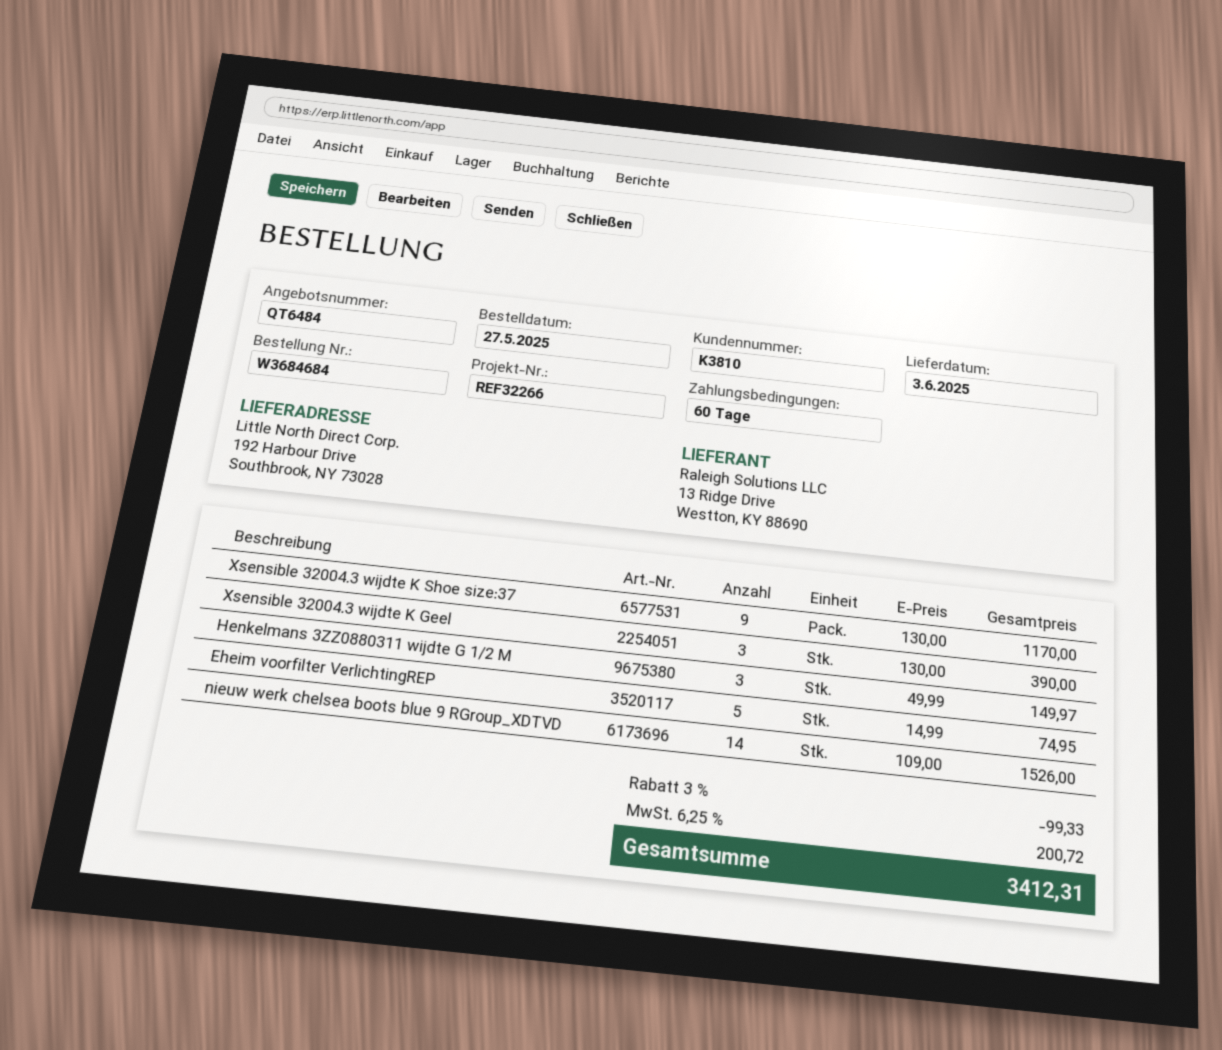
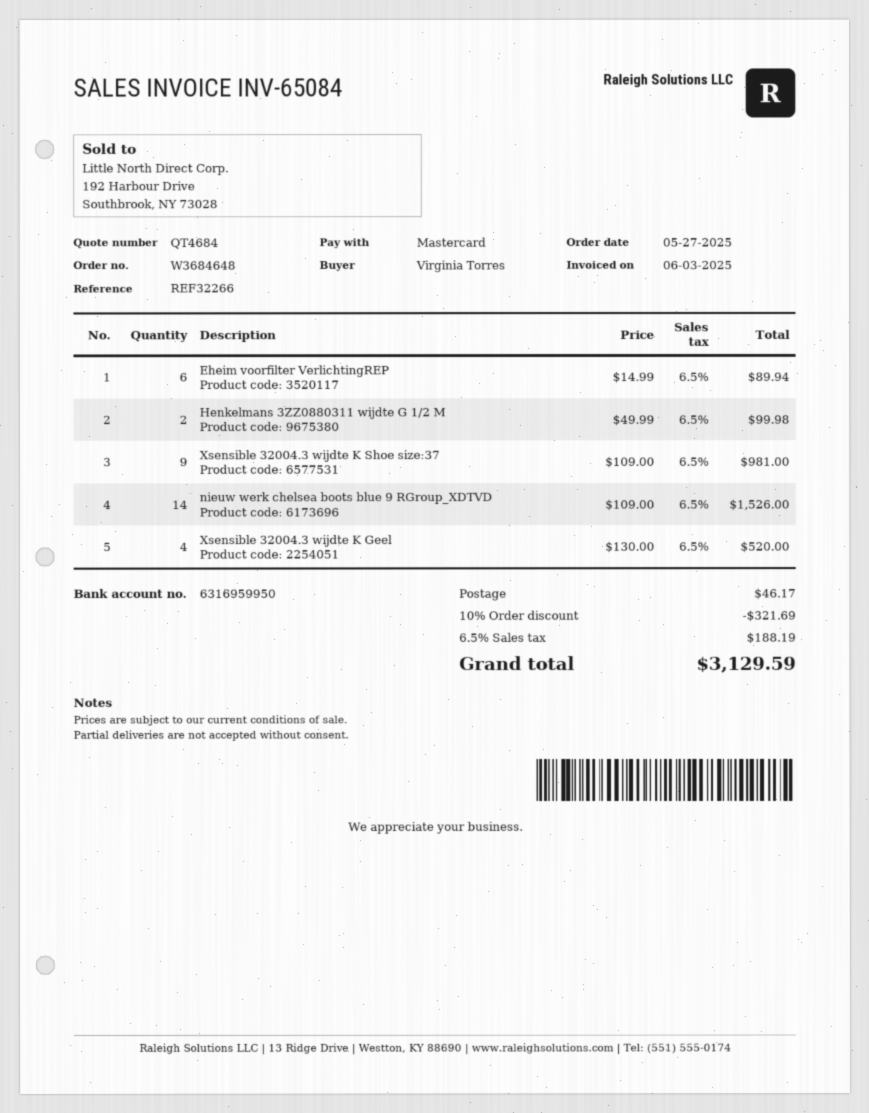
quote number: QT6484 -> QT4684
order number: W3684684 -> W3684648
Xsensible 32004.3 wijdte K Shoe size:37: 9 x 130.00 = 1170.00 -> 9 x 109.00 = 981.00
Xsensible 32004.3 wijdte K Geel: 3 x 130.00 = 390.00 -> 4 x 130.00 = 520.00
Henkelmans 3ZZ0880311 wijdte G 1/2 M: 3 x 49.99 = 149.97 -> 2 x 49.99 = 99.98
Eheim voorfilter VerlichtingREP: 5 x 14.99 = 74.95 -> 6 x 14.99 = 89.94
discount: 3% = 99.33 -> 10% = 321.69
shipping: none -> 46.17
tax: 6.25% = 200.72 -> 6.5% = 188.19
total: 3412.31 -> 3129.59

